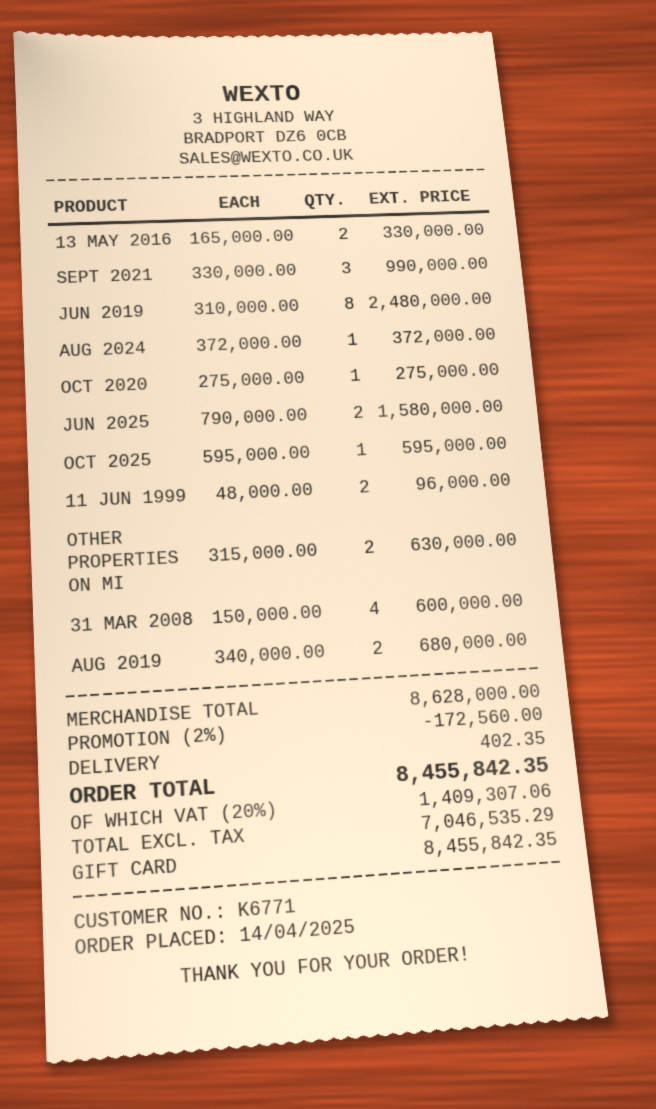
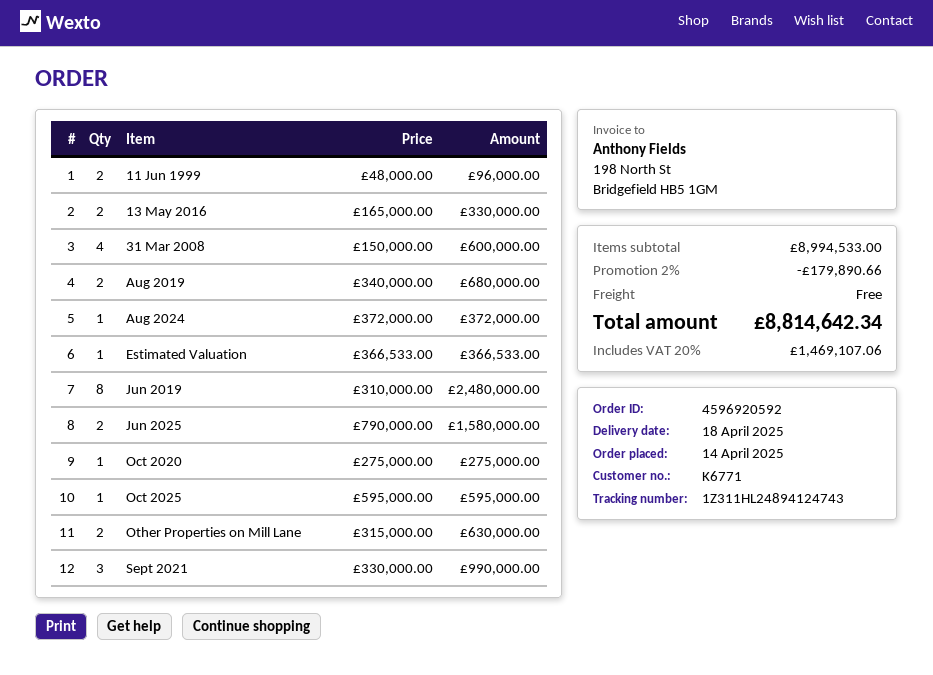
Estimated Valuation: none -> 1 x 366533.00 = 366533.00
subtotal: 8628000.00 -> 8994533.00
discount: 2% = 172560.00 -> 2% = 179890.66
shipping: 402.35 -> 0.00
tax: 20% = 1409307.06 -> 20% = 1469107.06
total: 8455842.35 -> 8814642.34

